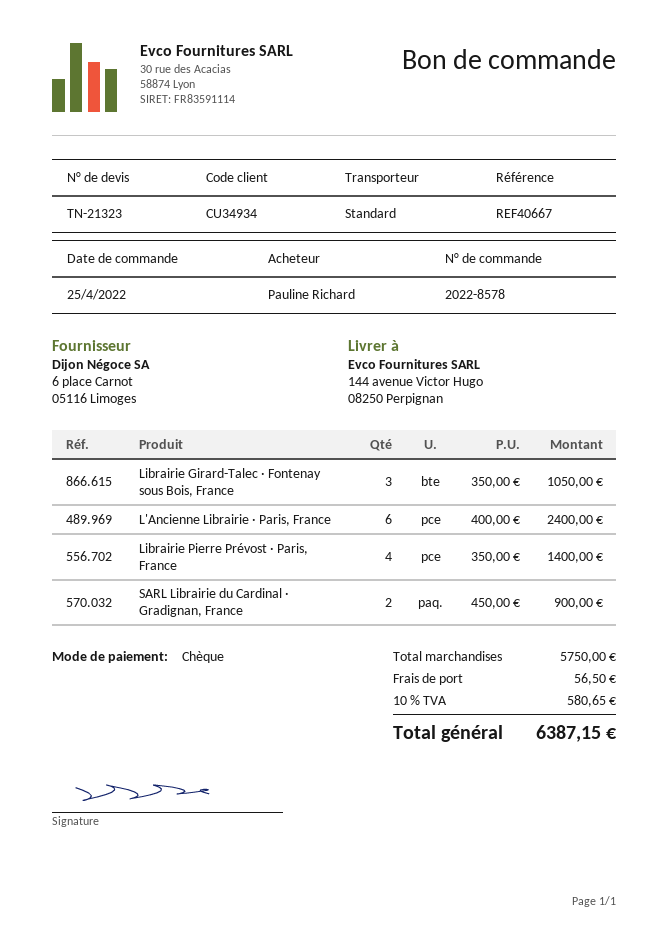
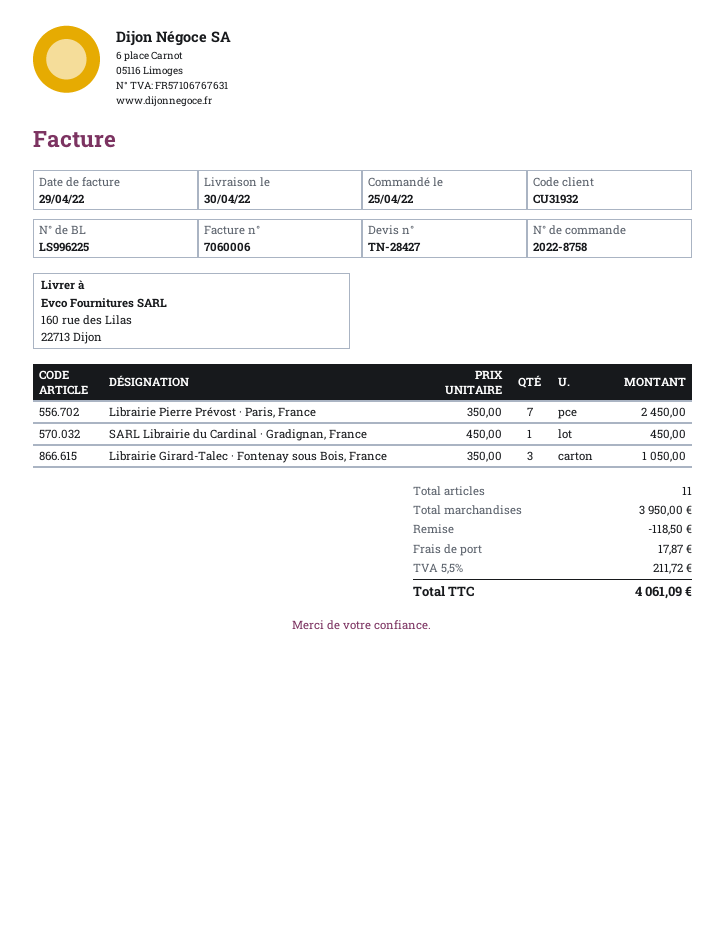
quote number: TN-21323 -> TN-28427
order number: 2022-8578 -> 2022-8758
customer number: CU34934 -> CU31932
ship to: 144 avenue Victor Hugo, 08250 Perpignan -> 160 rue des Lilas, 22713 Dijon
L'Ancienne Librairie · Paris, France: 6 x 400.00 = 2400.00 -> none
Librairie Pierre Prévost · Paris, France: 4 x 350.00 = 1400.00 -> 7 x 350.00 = 2450.00
SARL Librairie du Cardinal · Gradignan, France: 2 x 450.00 = 900.00 -> 1 x 450.00 = 450.00
subtotal: 5750.00 -> 3950.00
discount: none -> 118.50
shipping: 56.50 -> 17.87
tax: 10% = 580.65 -> 5.5% = 211.72
total: 6387.15 -> 4061.09

